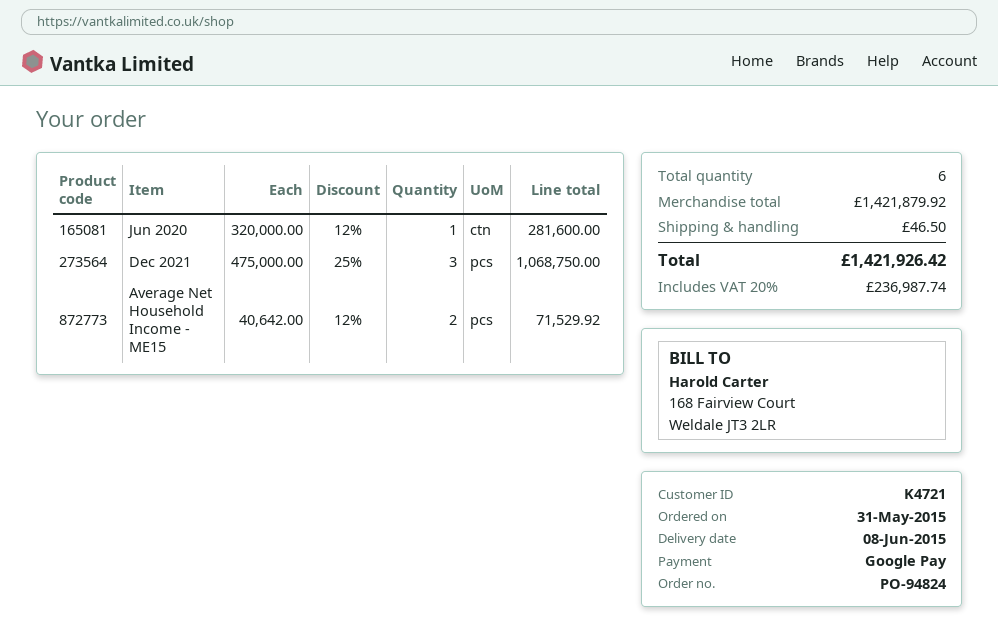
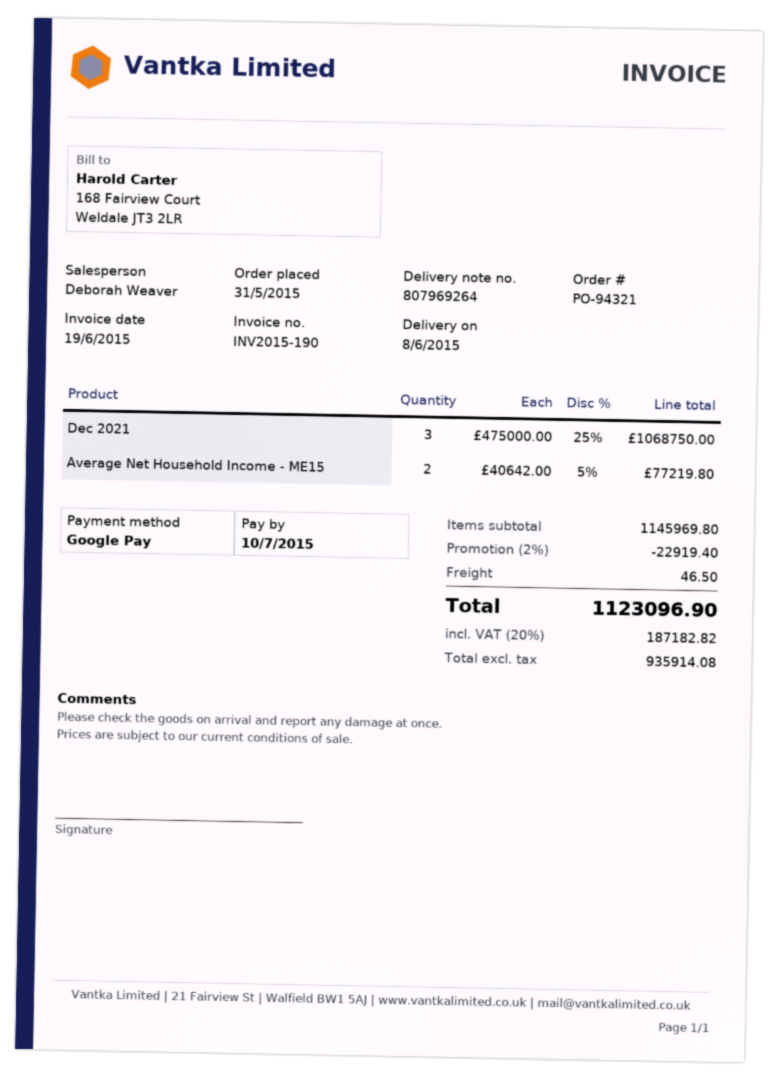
order number: PO-94824 -> PO-94321
Jun 2020: 1 x 320000.00 - 12% = 281600.00 -> none
Average Net Household Income - ME15: 2 x 40642.00 - 12% = 71529.92 -> 2 x 40642.00 - 5% = 77219.80
subtotal: 1421879.92 -> 1145969.80
discount: none -> 2% = 22919.40
tax: 20% = 236987.74 -> 20% = 187182.82
total: 1421926.42 -> 1123096.90

